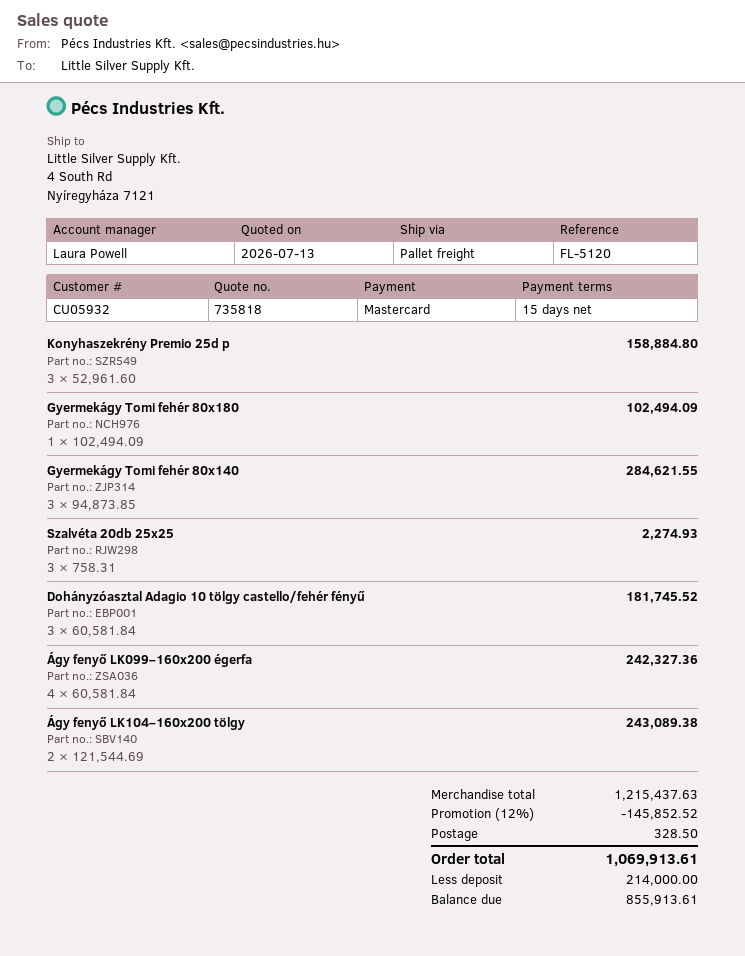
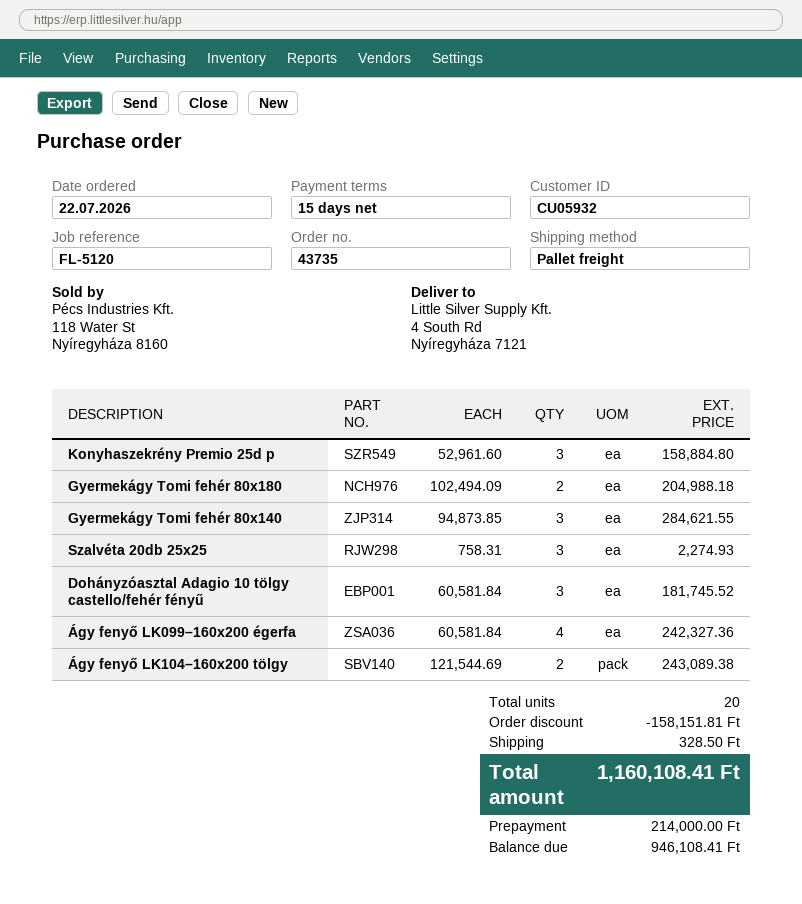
Gyermekágy Tomi fehér 80x180: 1 x 102494.09 = 102494.09 -> 2 x 102494.09 = 204988.18
discount: 145852.52 -> 158151.81
total: 1069913.61 -> 1160108.41
balance: 855913.61 -> 946108.41

